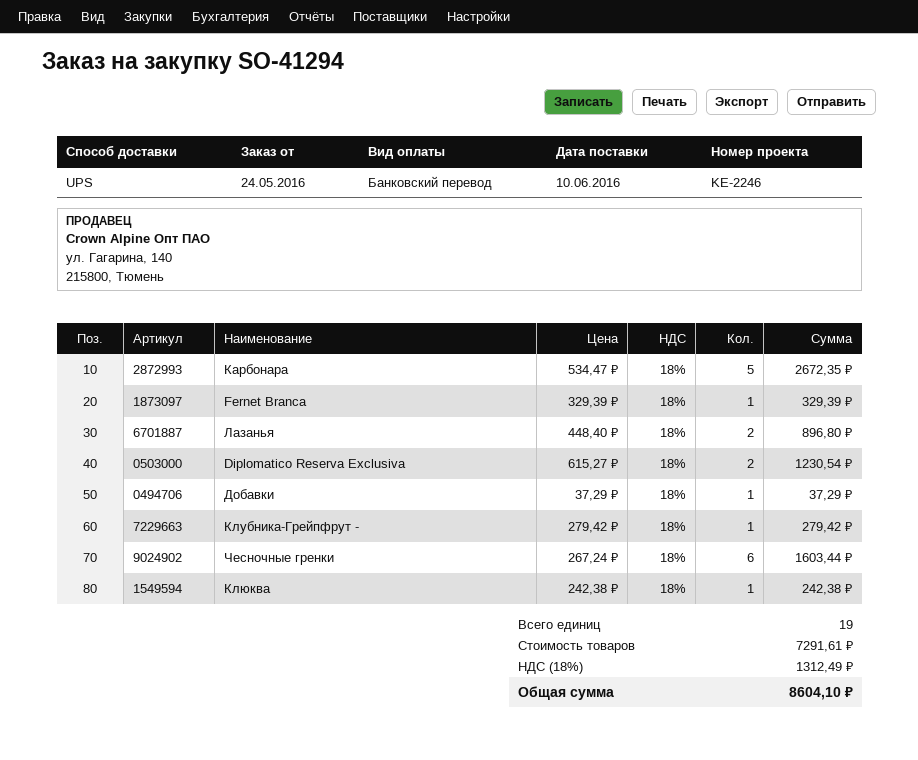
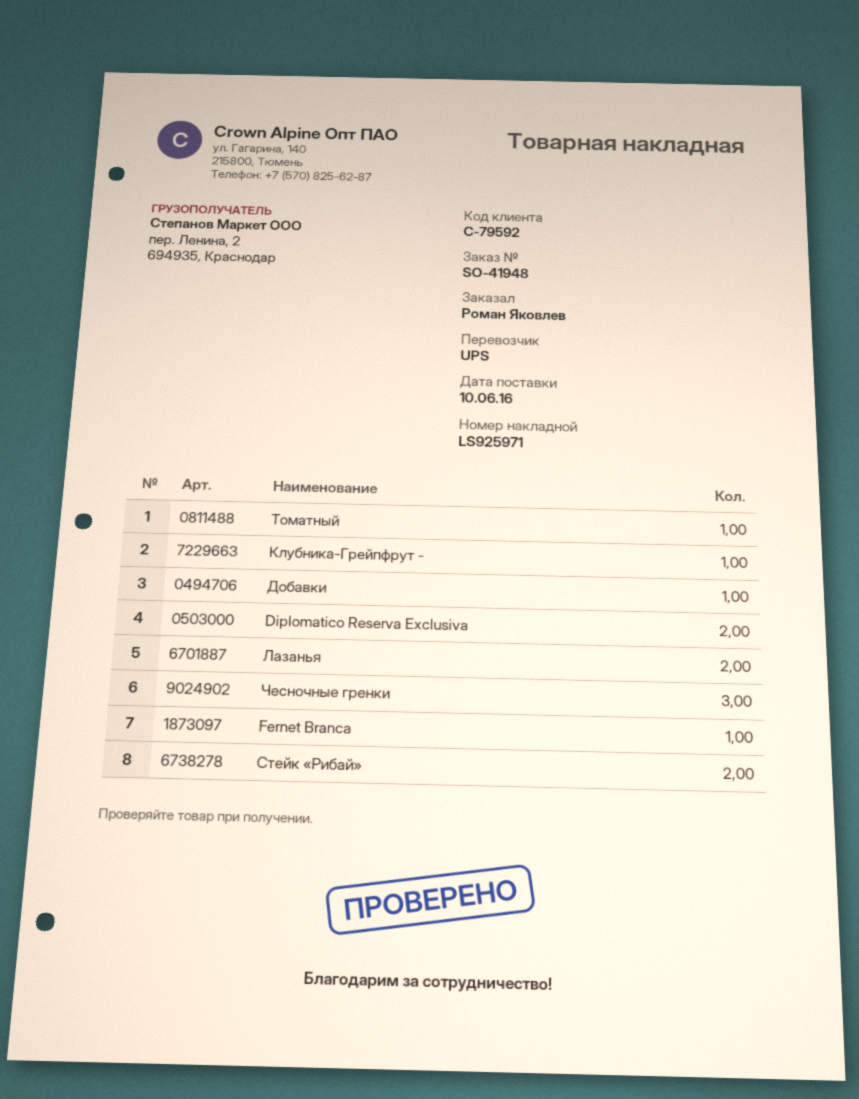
order number: SO-41294 -> SO-41948
Карбонара: 5 -> none
Чесночные гренки: 6 -> 3
Клюква: 1 -> none
Томатный: none -> 1
Стейк «Рибай»: none -> 2

